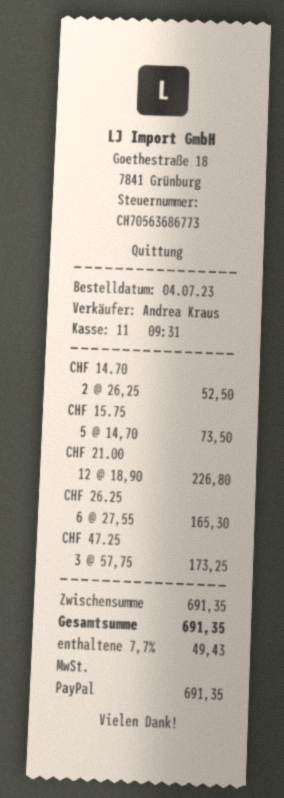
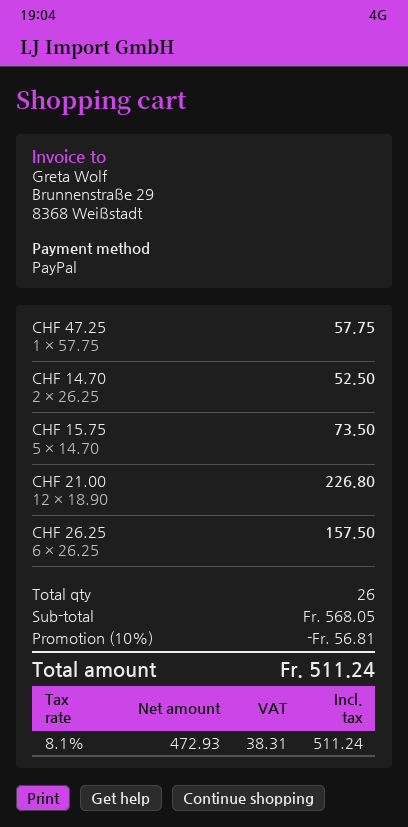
CHF 26.25: 6 x 27.55 = 165.30 -> 6 x 26.25 = 157.50
CHF 47.25: 3 x 57.75 = 173.25 -> 1 x 57.75 = 57.75
subtotal: 691.35 -> 568.05
discount: none -> 10% = 56.81
tax: 7.7% = 49.43 -> 8.1% = 38.31
total: 691.35 -> 511.24

